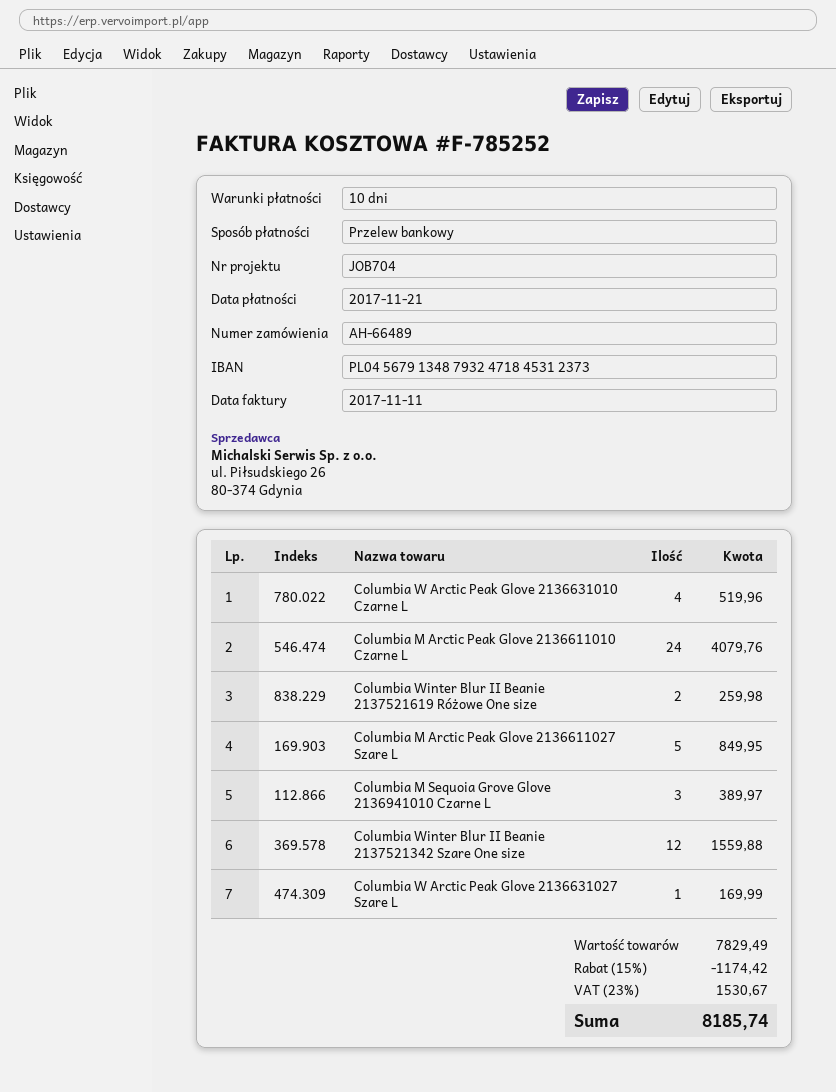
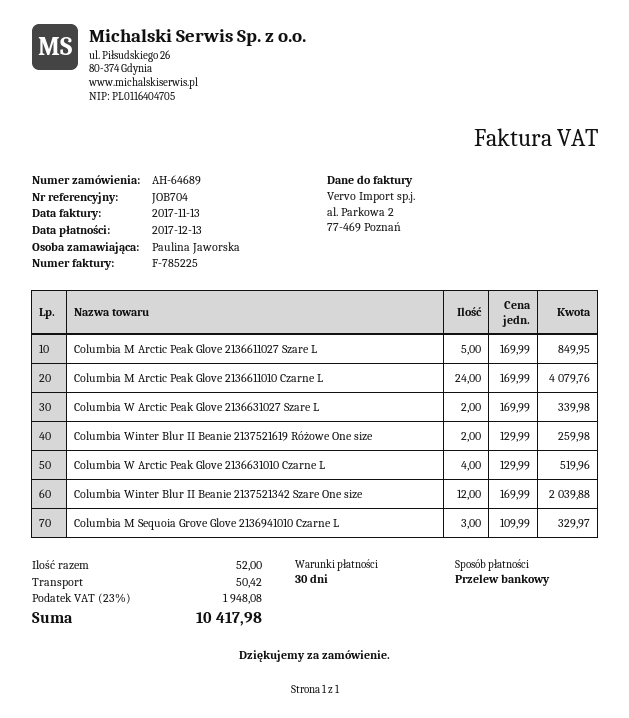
order number: AH-66489 -> AH-64689
invoice number: F-785252 -> F-785225
invoice date: 2017-11-11 -> 2017-11-13
payment terms: 10 days -> 30 days
due date: 2017-11-21 -> 2017-12-13
Columbia M Sequoia Grove Glove 2136941010 Czarne L: 3 for 389.97 -> 3 for 329.97
Columbia Winter Blur II Beanie 2137521342 Szare One size: 12 for 1559.88 -> 12 for 2039.88
Columbia W Arctic Peak Glove 2136631027 Szare L: 1 for 169.99 -> 2 for 339.98
discount: 15% = 1174.42 -> none
shipping: none -> 50.42
tax: 23% = 1530.67 -> 23% = 1948.08
total: 8185.74 -> 10417.98

